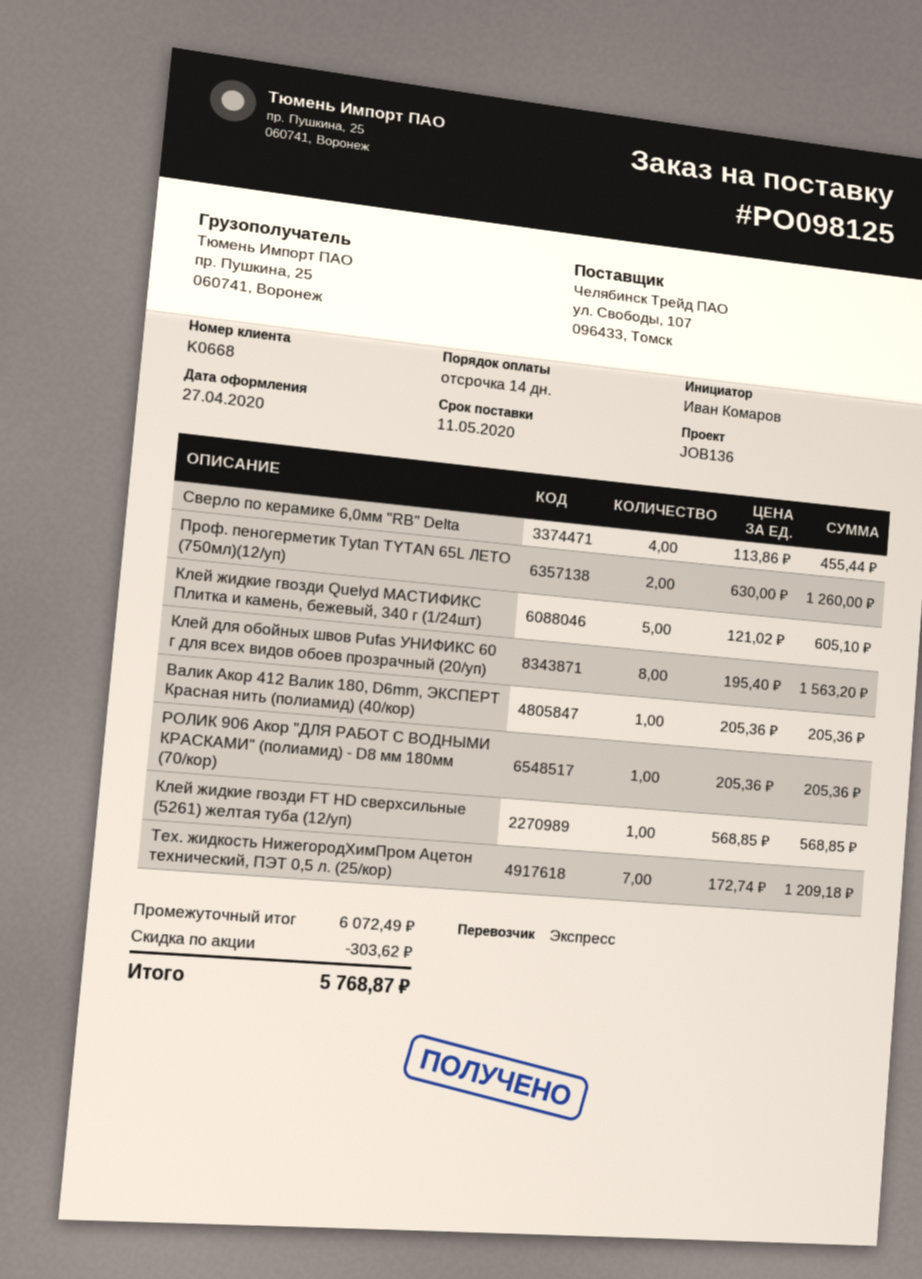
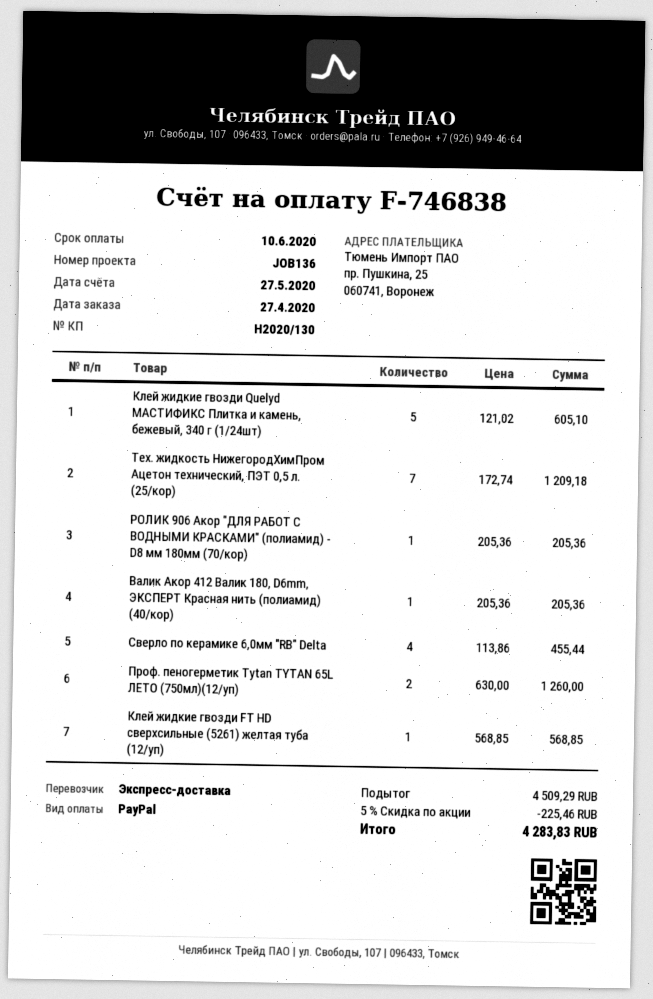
Клей для обойных швов Pufas УНИФИКС 60 г для всех видов обоев прозрачный (20/уп): 8 x 195.40 = 1563.20 -> none
subtotal: 6072.49 -> 4509.29
discount: 303.62 -> 225.46
total: 5768.87 -> 4283.83

